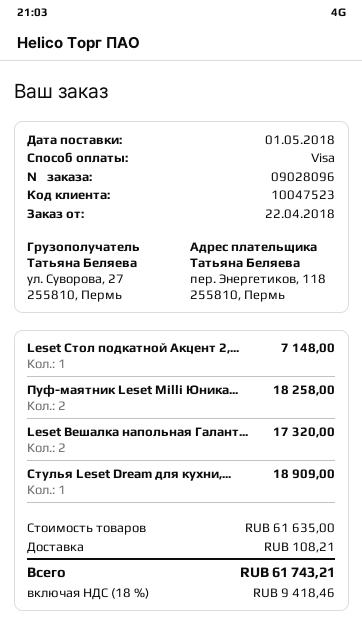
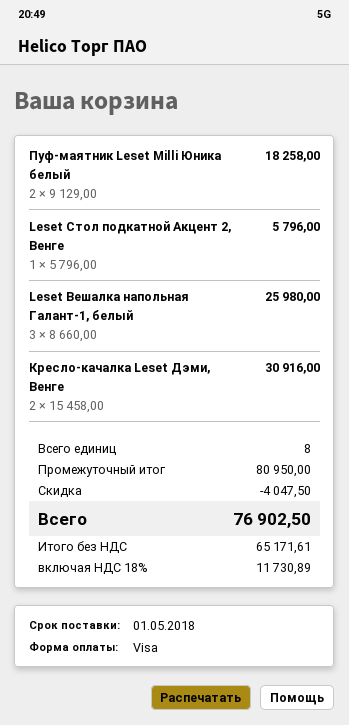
Leset Стол подкатной Акцент 2,...: 1 for 7148.00 -> 1 for 5796.00
Leset Вешалка напольная Галант...: 2 for 17320.00 -> 3 for 25980.00
Стулья Leset Dream для кухни,...: 1 for 18909.00 -> none
Кресло-качалка Leset Дэми, Венге: none -> 2 for 30916.00
subtotal: 61635.00 -> 80950.00
discount: none -> 4047.50
shipping: 108.21 -> none
tax: 18% = 9418.46 -> 18% = 11730.89
total: 61743.21 -> 76902.50

